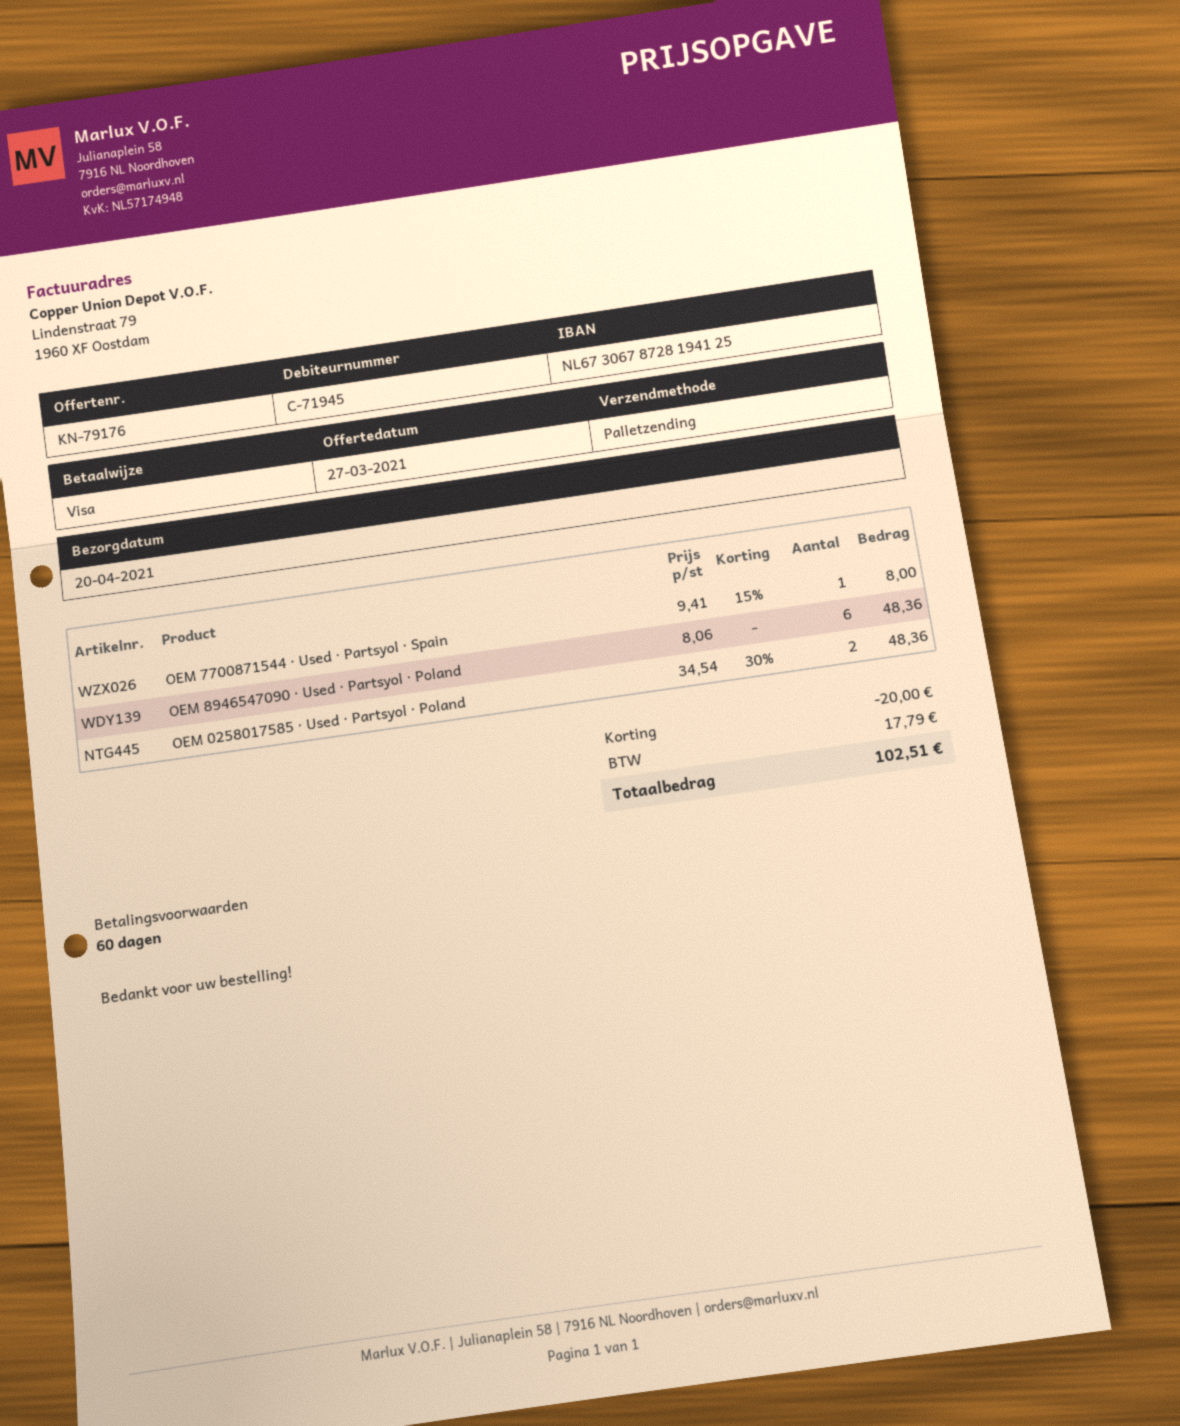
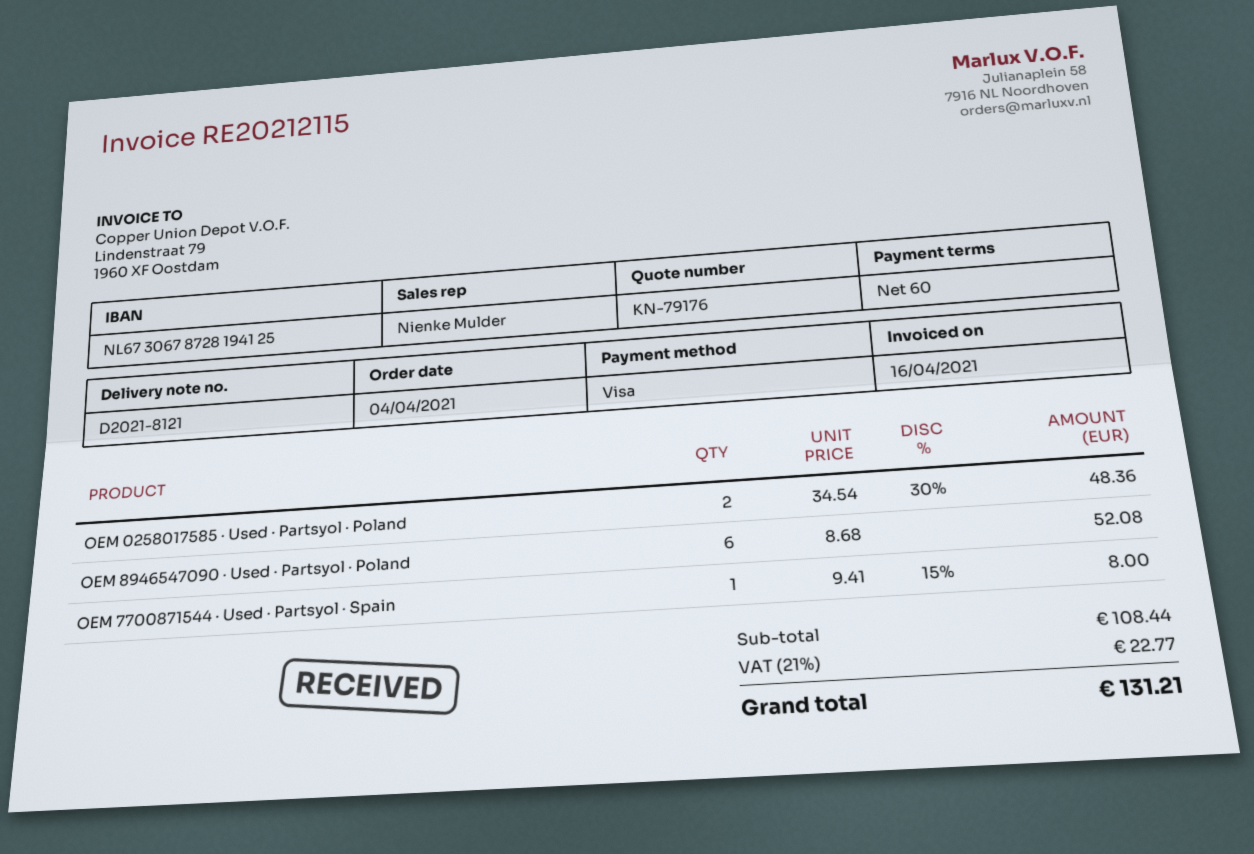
OEM 8946547090 · Used · Partsyol · Poland: 6 x 8.06 = 48.36 -> 6 x 8.68 = 52.08
discount: 20.00 -> none
tax: 17.79 -> 22.77
total: 102.51 -> 131.21

